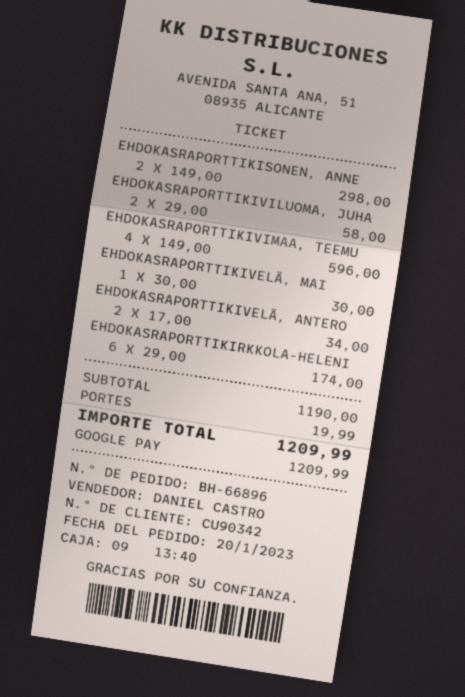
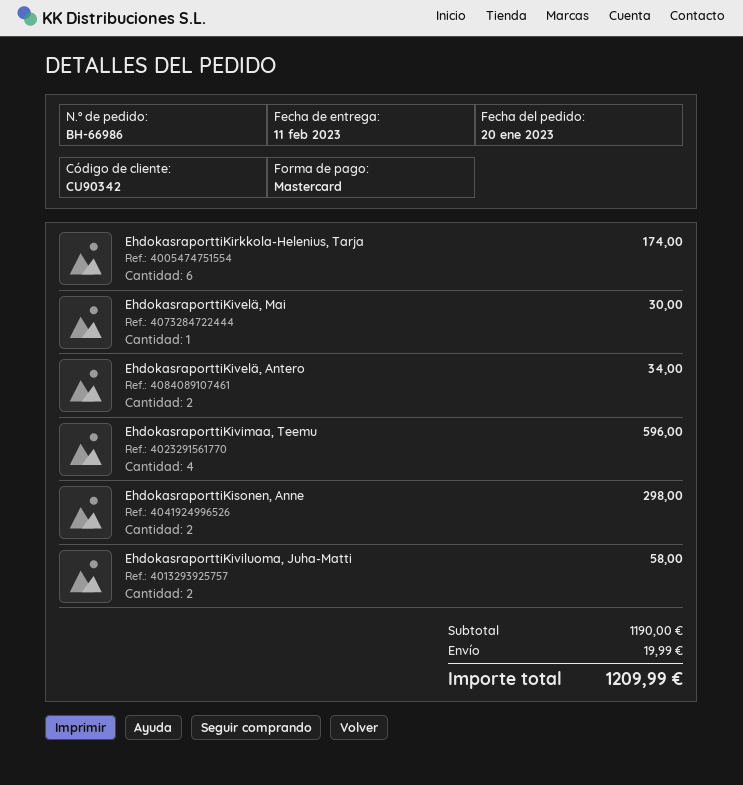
order number: BH-66896 -> BH-66986
payment method: Google Pay -> Mastercard

